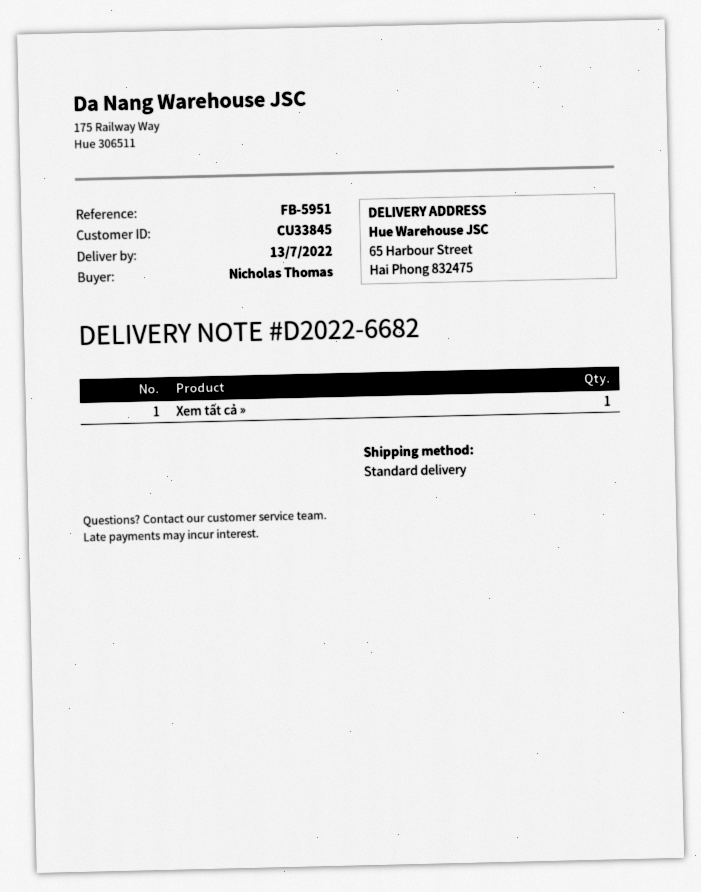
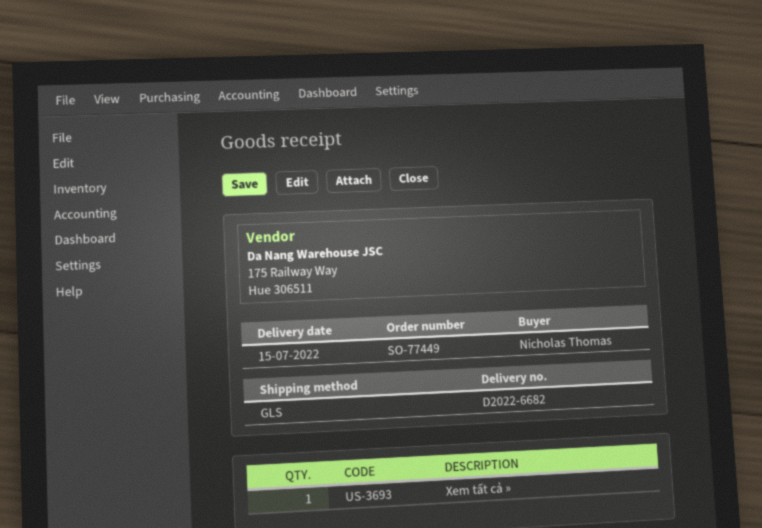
delivery date: 2022-07-13 -> 2022-07-15
shipping method: standard -> GLS

